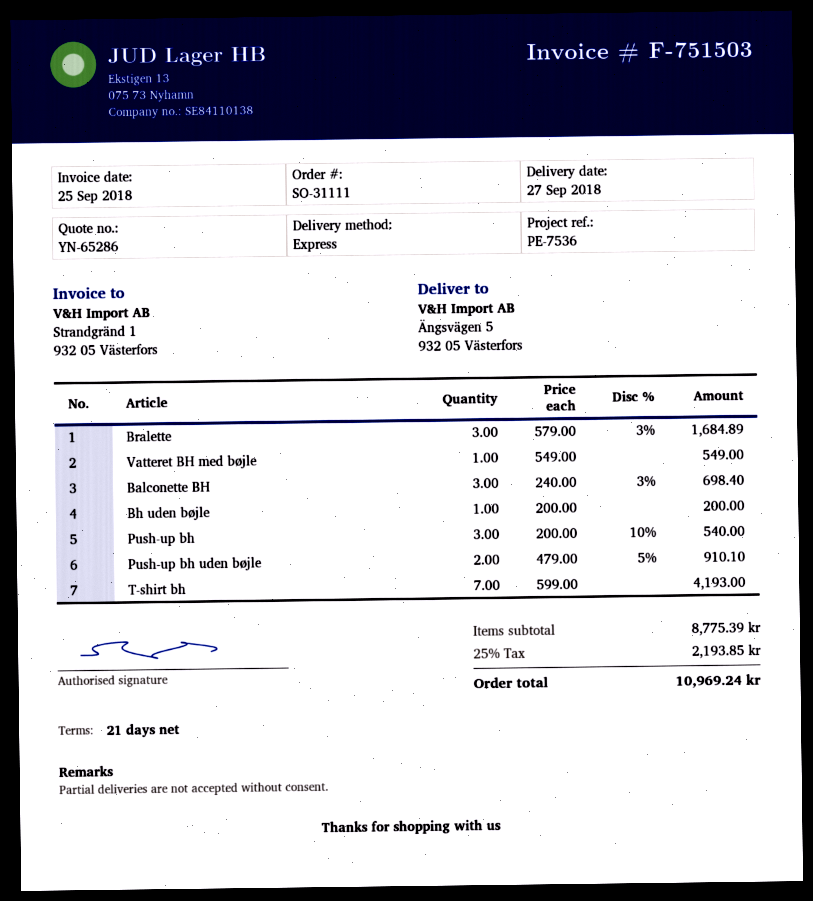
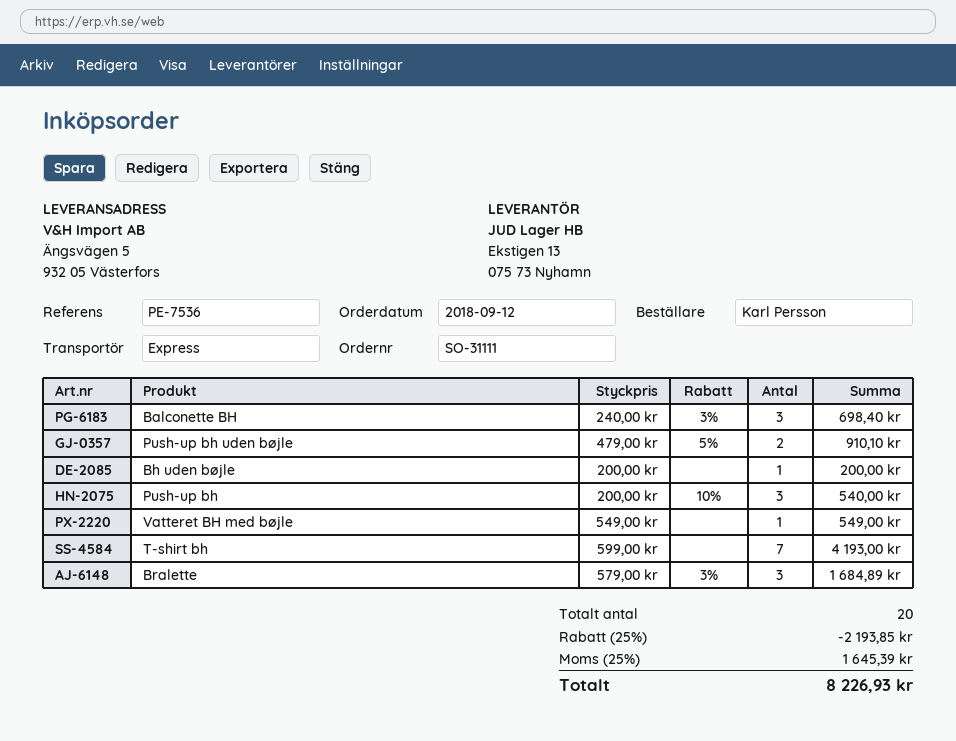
discount: none -> 25% = 2193.85
tax: 25% = 2193.85 -> 25% = 1645.39
total: 10969.24 -> 8226.93

